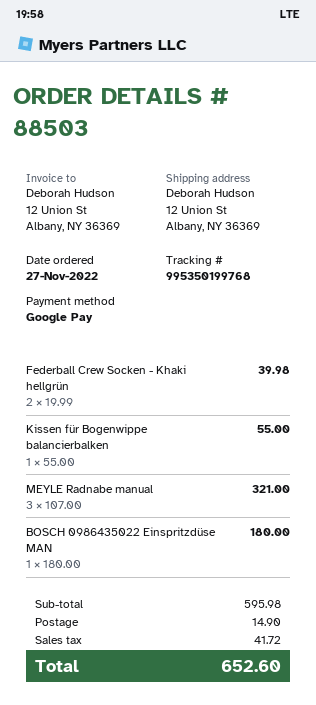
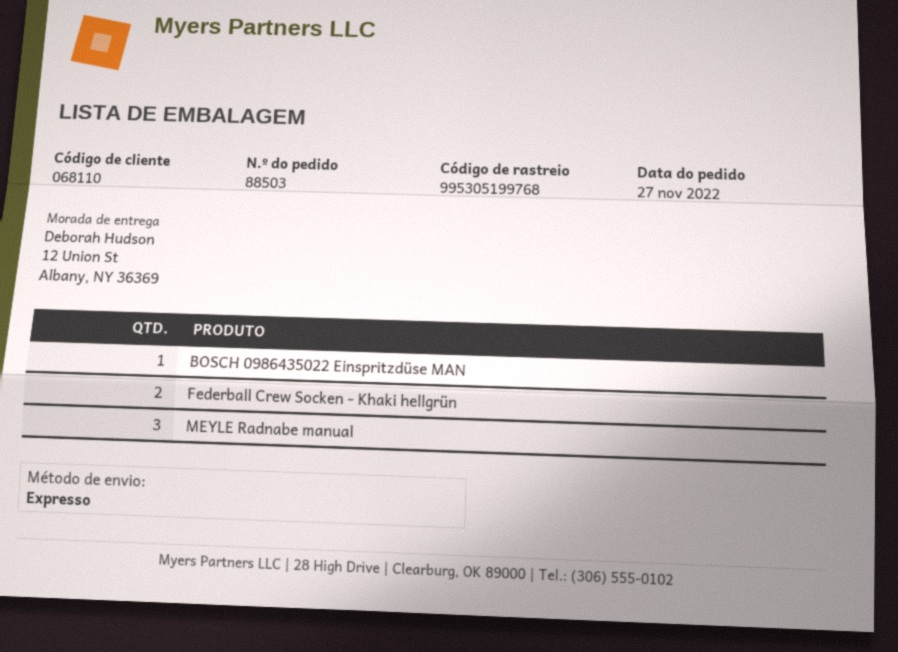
tracking number: 995350199768 -> 995305199768
Kissen für Bogenwippe balancierbalken: 1 -> none

